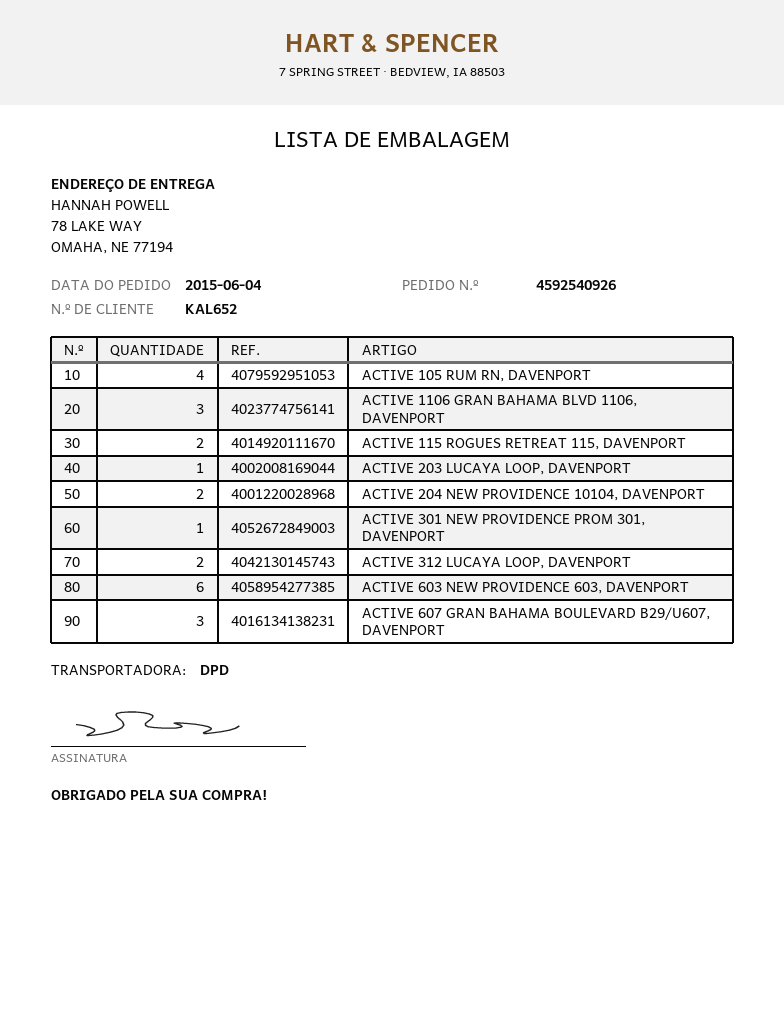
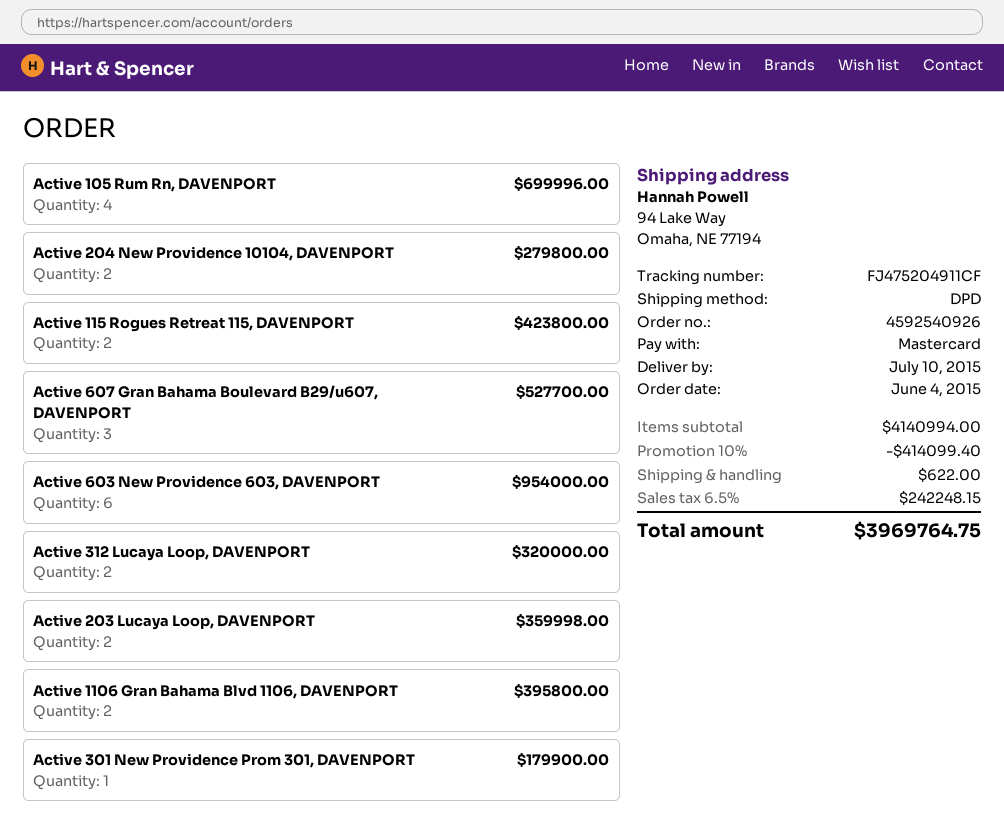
ship to: 78 LAKE WAY, OMAHA, NE 77194 -> 94 Lake Way, Omaha, NE 77194
ACTIVE 1106 GRAN BAHAMA BLVD 1106, DAVENPORT: 3 -> 2
ACTIVE 203 LUCAYA LOOP, DAVENPORT: 1 -> 2

